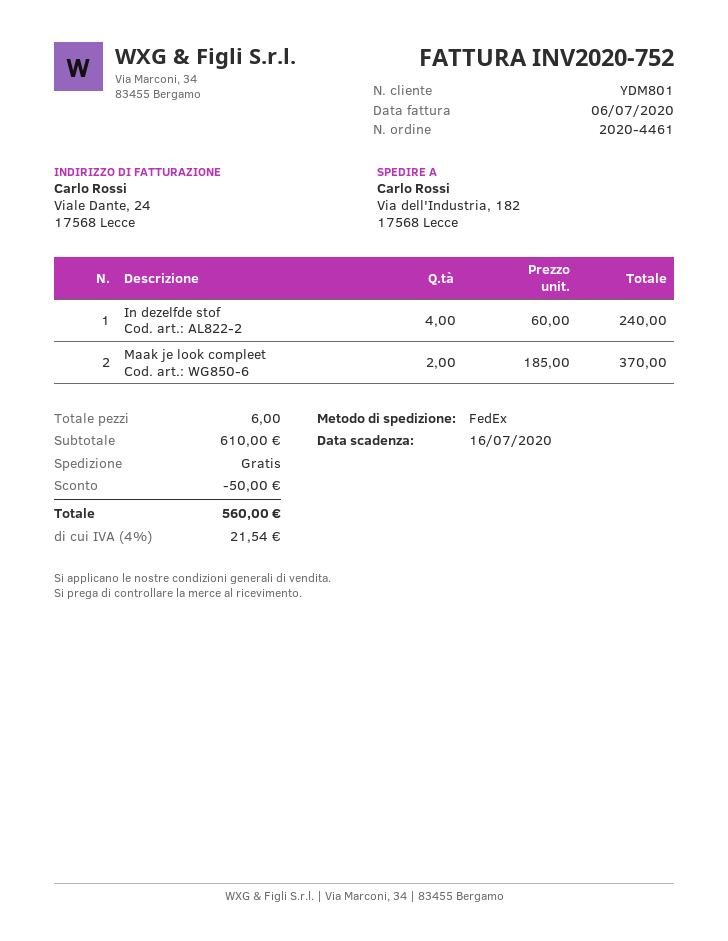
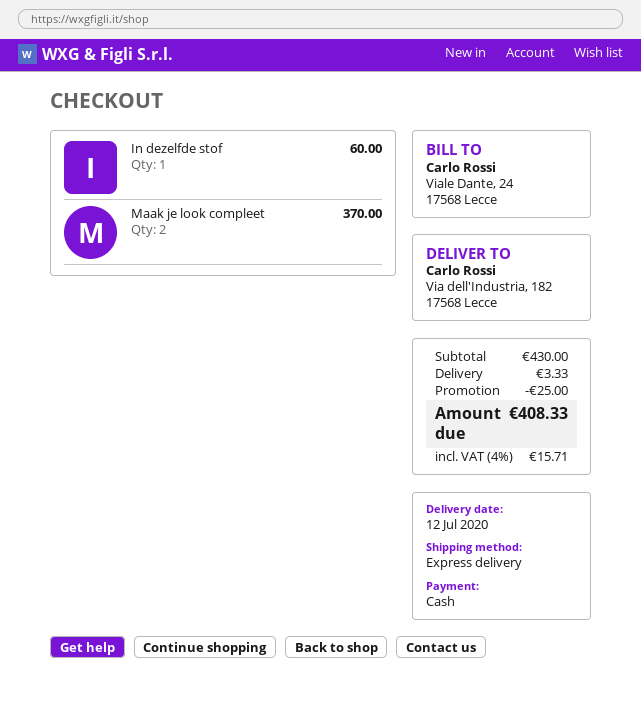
shipping method: FedEx -> express
In dezelfde stof: 4 for 240.00 -> 1 for 60.00
subtotal: 610.00 -> 430.00
discount: 50.00 -> 25.00
shipping: 0.00 -> 3.33
tax: 4% = 21.54 -> 4% = 15.71
total: 560.00 -> 408.33

